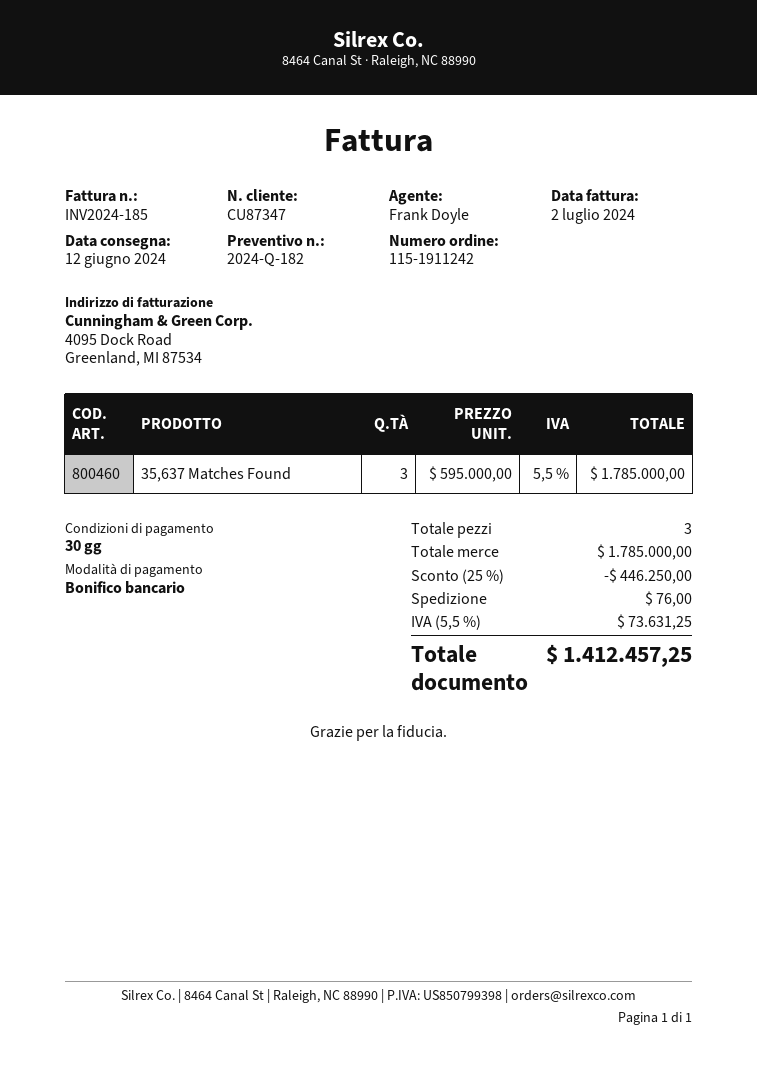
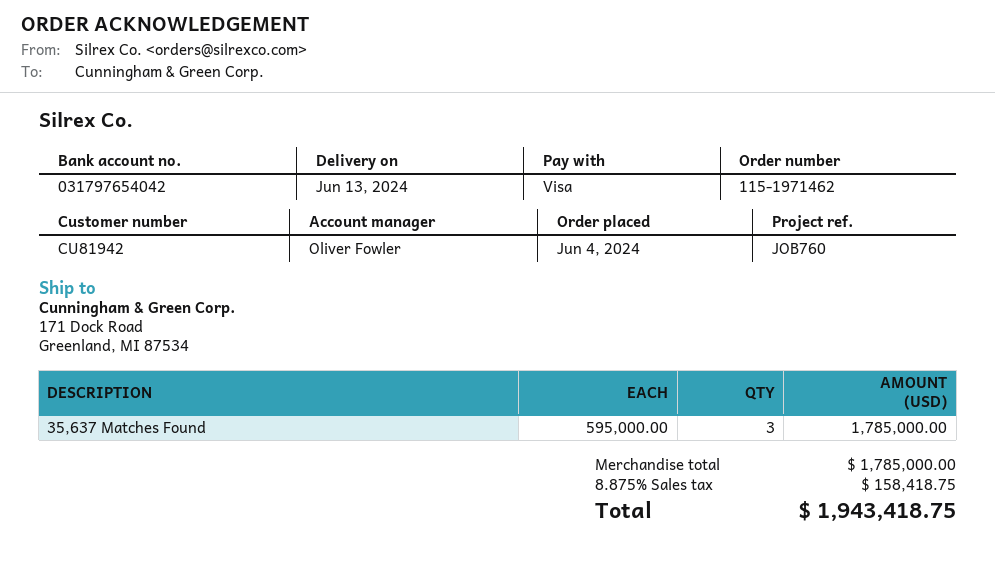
order number: 115-1911242 -> 115-1971462
delivery date: 2024-06-12 -> 2024-06-13
customer number: CU87347 -> CU81942
sales rep: Frank Doyle -> Oliver Fowler
payment method: bank transfer -> Visa
discount: 25% = 446250.00 -> none
shipping: 76.00 -> none
tax: 5.5% = 73631.25 -> 8.875% = 158418.75
total: 1412457.25 -> 1943418.75

